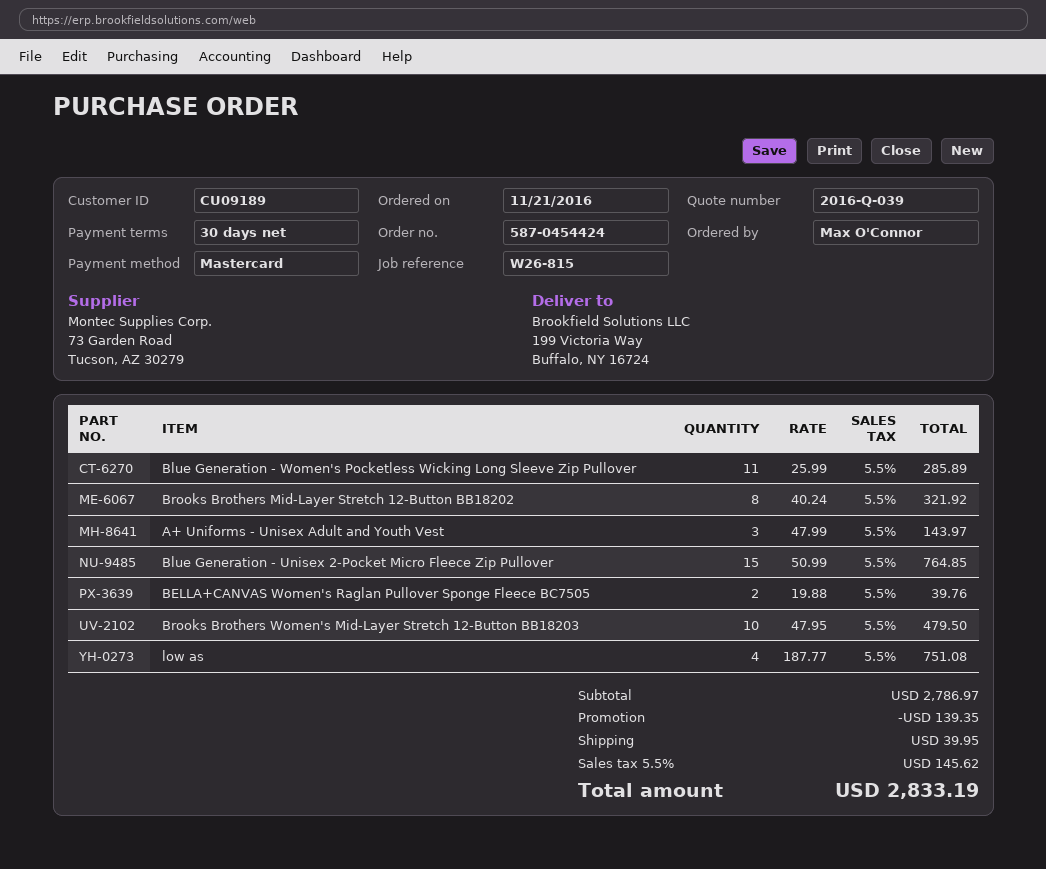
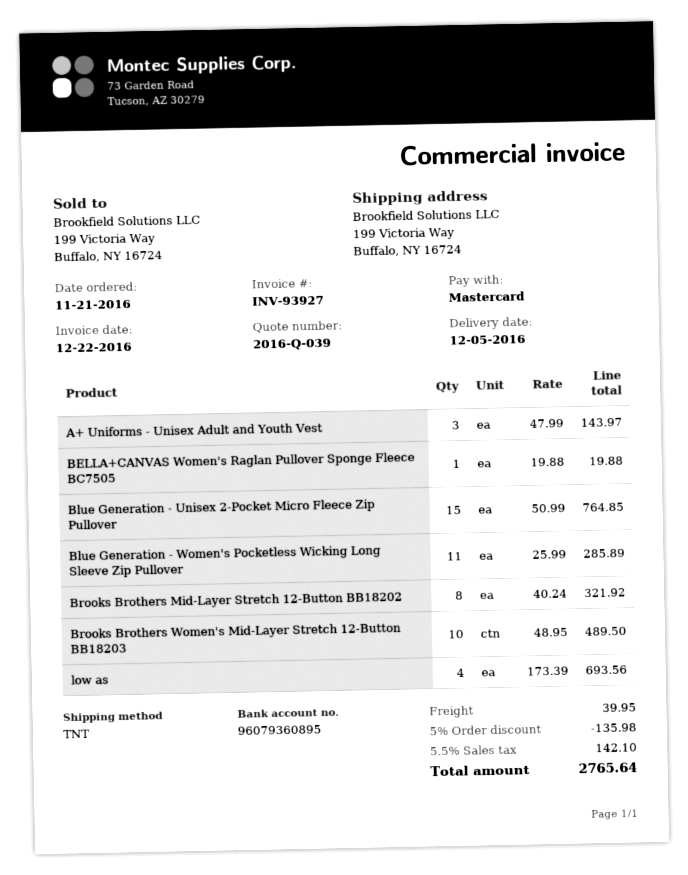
BELLA+CANVAS Women's Raglan Pullover Sponge Fleece BC7505: 2 x 19.88 = 39.76 -> 1 x 19.88 = 19.88
Brooks Brothers Women's Mid-Layer Stretch 12-Button BB18203: 10 x 47.95 = 479.50 -> 10 x 48.95 = 489.50
low as: 4 x 187.77 = 751.08 -> 4 x 173.39 = 693.56
discount: 139.35 -> 135.98
tax: 5.5% = 145.62 -> 5.5% = 142.10
total: 2833.19 -> 2765.64

